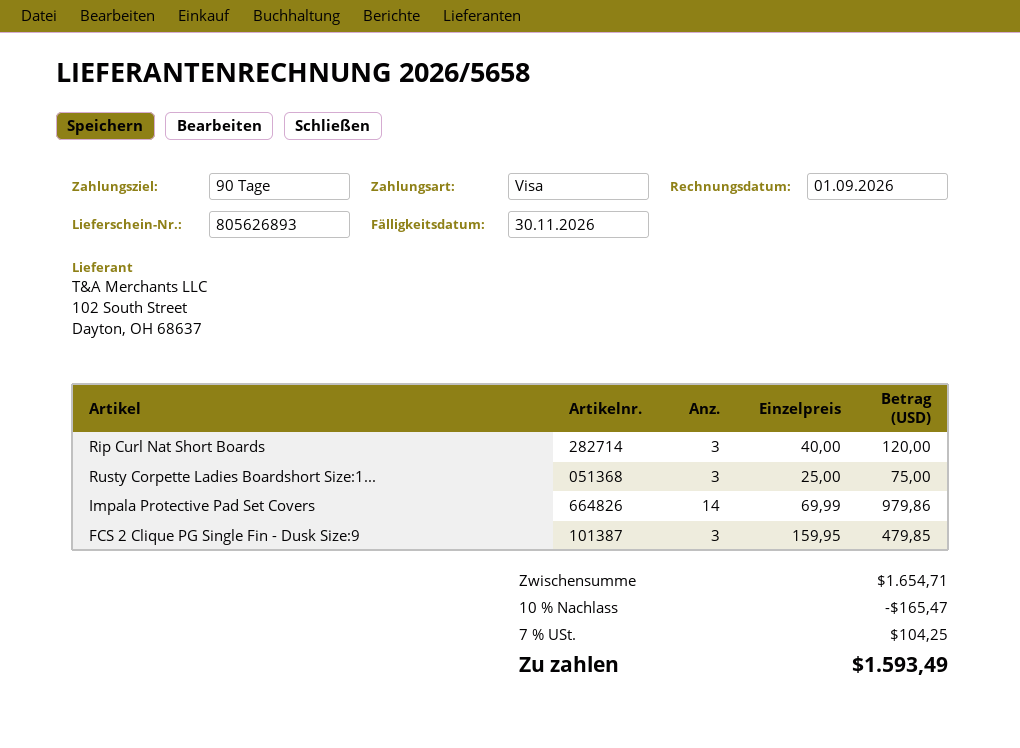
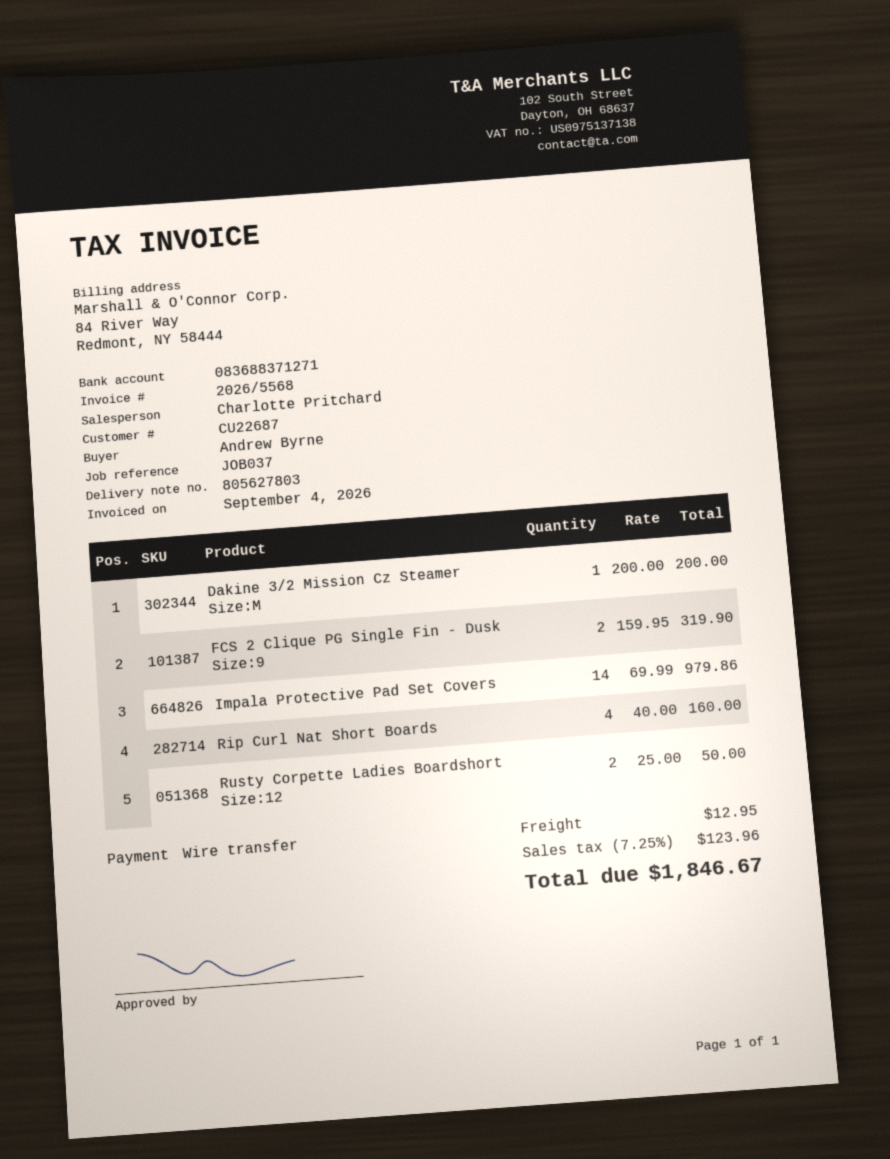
delivery note number: 805626893 -> 805627803
invoice number: 2026/5658 -> 2026/5568
invoice date: 2026-09-01 -> 2026-09-04
payment method: Visa -> bank transfer
Rip Curl Nat Short Boards: 3 x 40.00 = 120.00 -> 4 x 40.00 = 160.00
Rusty Corpette Ladies Boardshort Size:1...: 3 x 25.00 = 75.00 -> 2 x 25.00 = 50.00
FCS 2 Clique PG Single Fin - Dusk Size:9: 3 x 159.95 = 479.85 -> 2 x 159.95 = 319.90
Dakine 3/2 Mission Cz Steamer Size:M: none -> 1 x 200.00 = 200.00
discount: 10% = 165.47 -> none
shipping: none -> 12.95
tax: 7% = 104.25 -> 7.25% = 123.96
total: 1593.49 -> 1846.67

